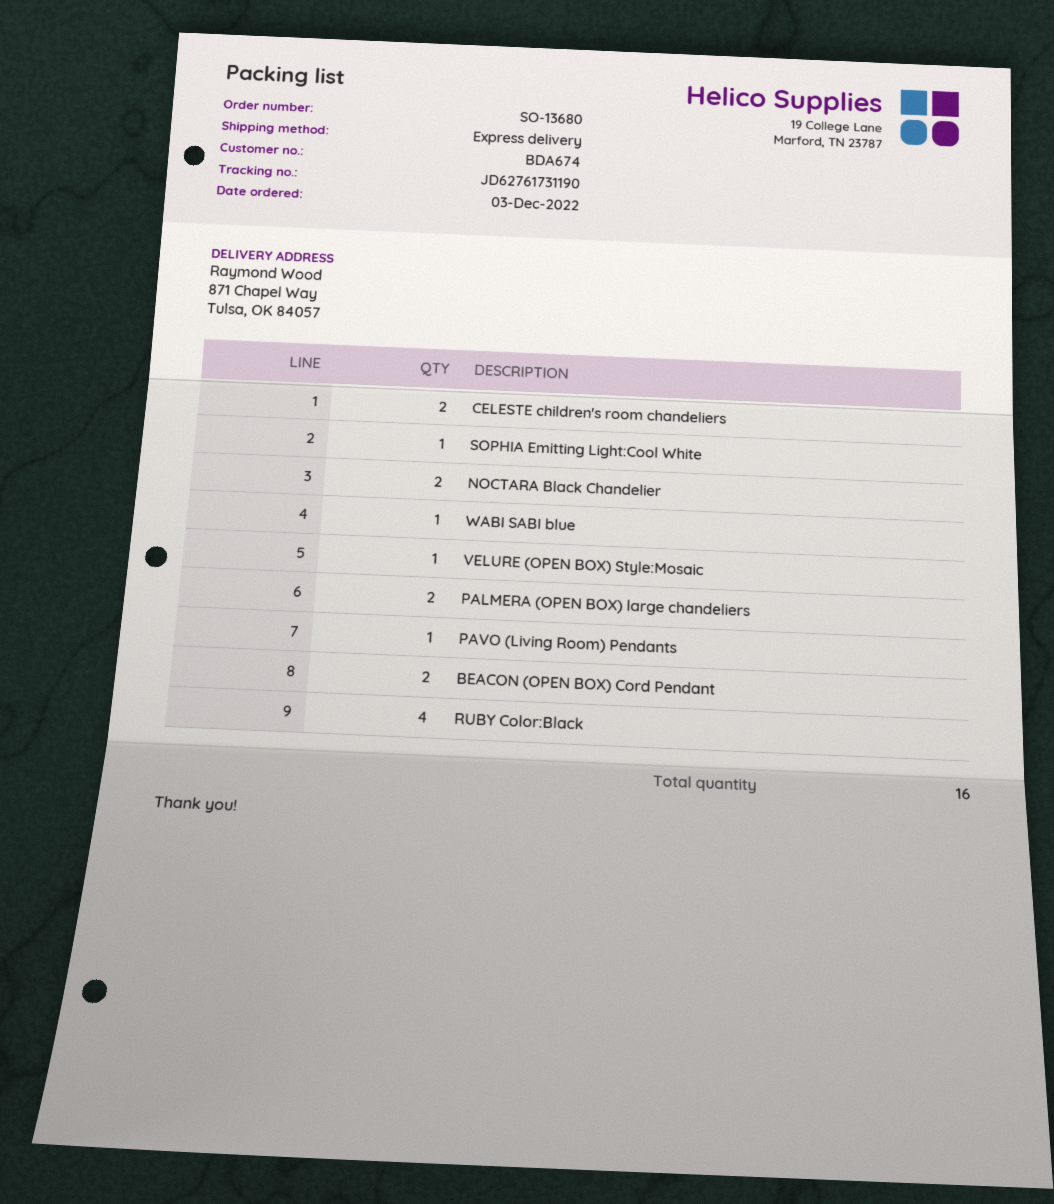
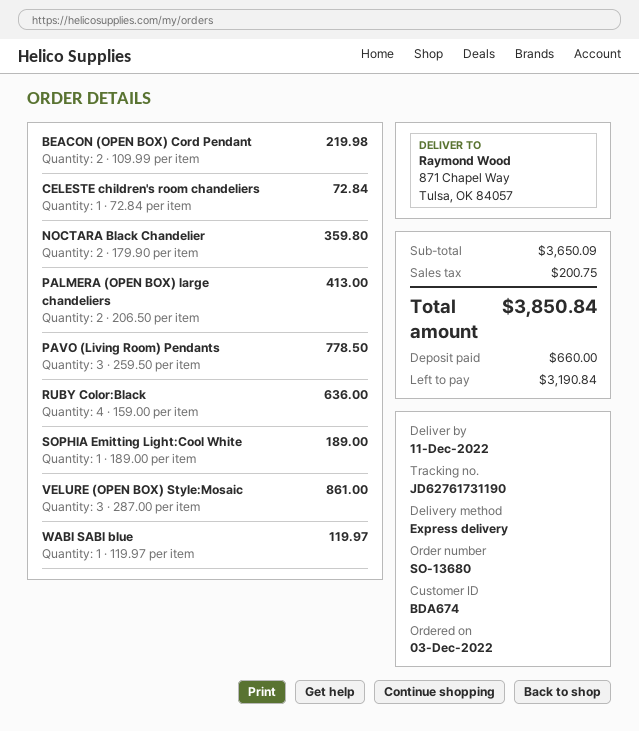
CELESTE children's room chandeliers: 2 -> 1
VELURE (OPEN BOX) Style:Mosaic: 1 -> 3
PAVO (Living Room) Pendants: 1 -> 3

